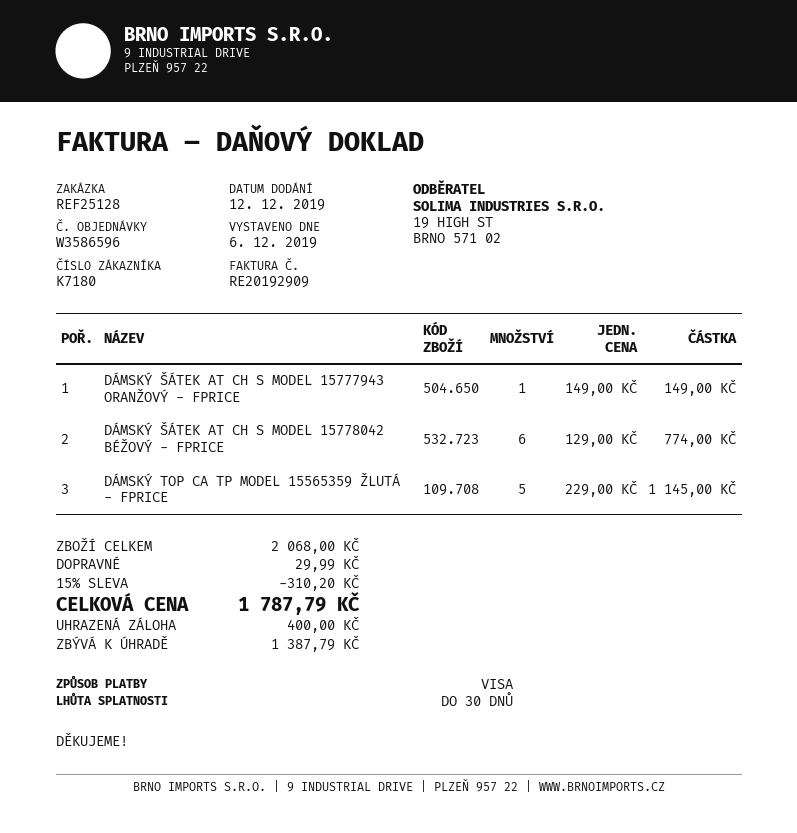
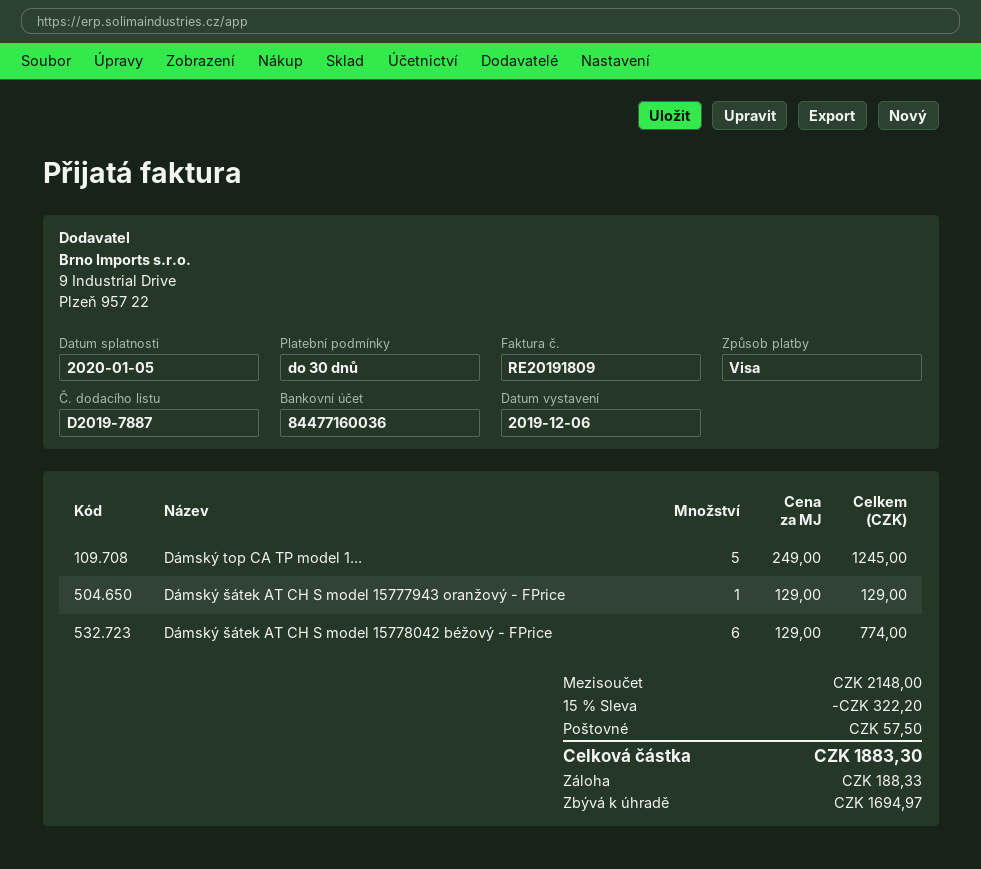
invoice number: RE20192909 -> RE20191809
DÁMSKÝ ŠÁTEK AT CH S MODEL 15777943 ORANŽOVÝ - FPRICE: 1 x 149.00 = 149.00 -> 1 x 129.00 = 129.00
DÁMSKÝ TOP CA TP MODEL 15565359 ŽLUTÁ - FPRICE: 5 x 229.00 = 1145.00 -> 5 x 249.00 = 1245.00
subtotal: 2068.00 -> 2148.00
discount: 15% = 310.20 -> 15% = 322.20
shipping: 29.99 -> 57.50
total: 1787.79 -> 1883.30
deposit: 400.00 -> 188.33
balance: 1387.79 -> 1694.97

